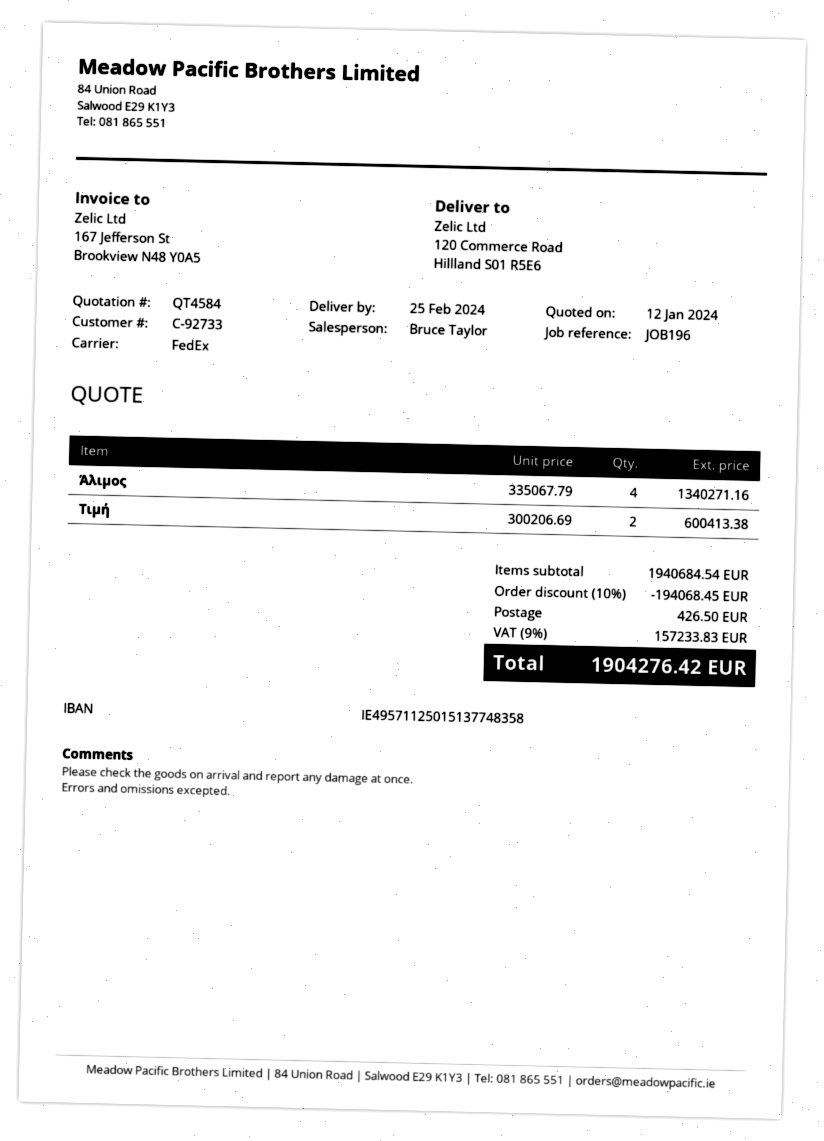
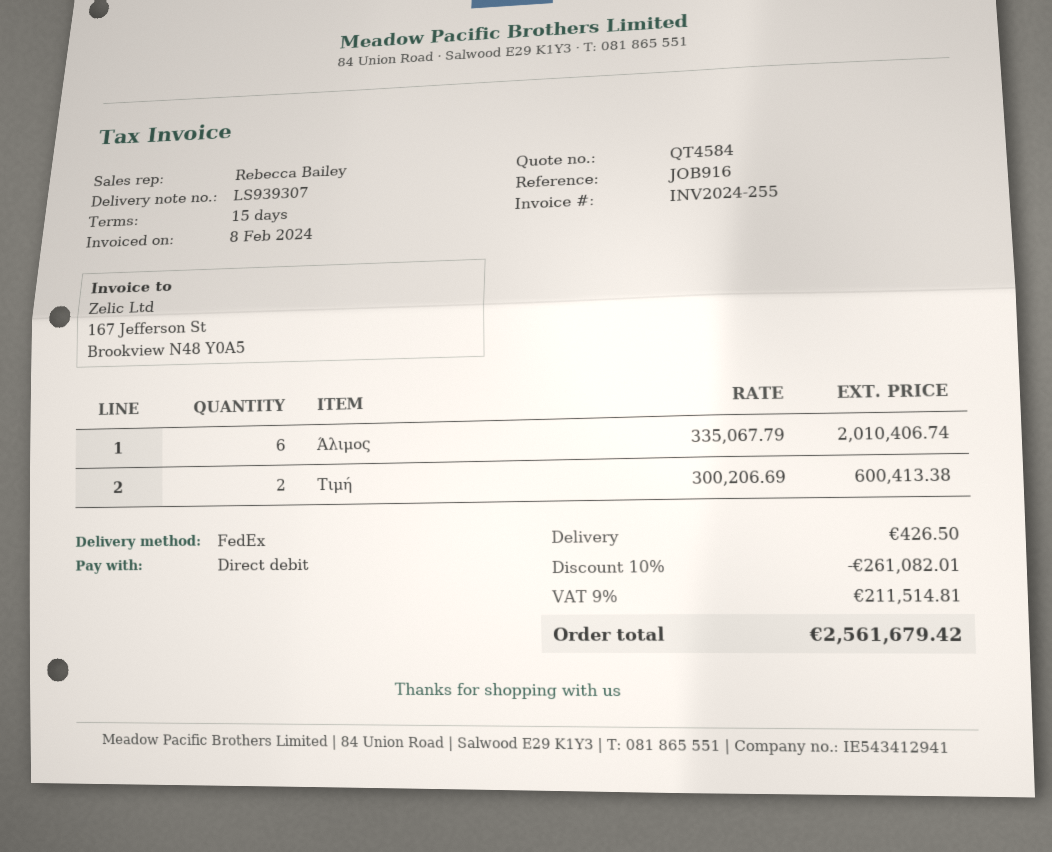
reference: JOB196 -> JOB916
sales rep: Bruce Taylor -> Rebecca Bailey
Άλιμος: 4 x 335067.79 = 1340271.16 -> 6 x 335067.79 = 2010406.74
discount: 10% = 194068.45 -> 10% = 261082.01
tax: 9% = 157233.83 -> 9% = 211514.81
total: 1904276.42 -> 2561679.42

